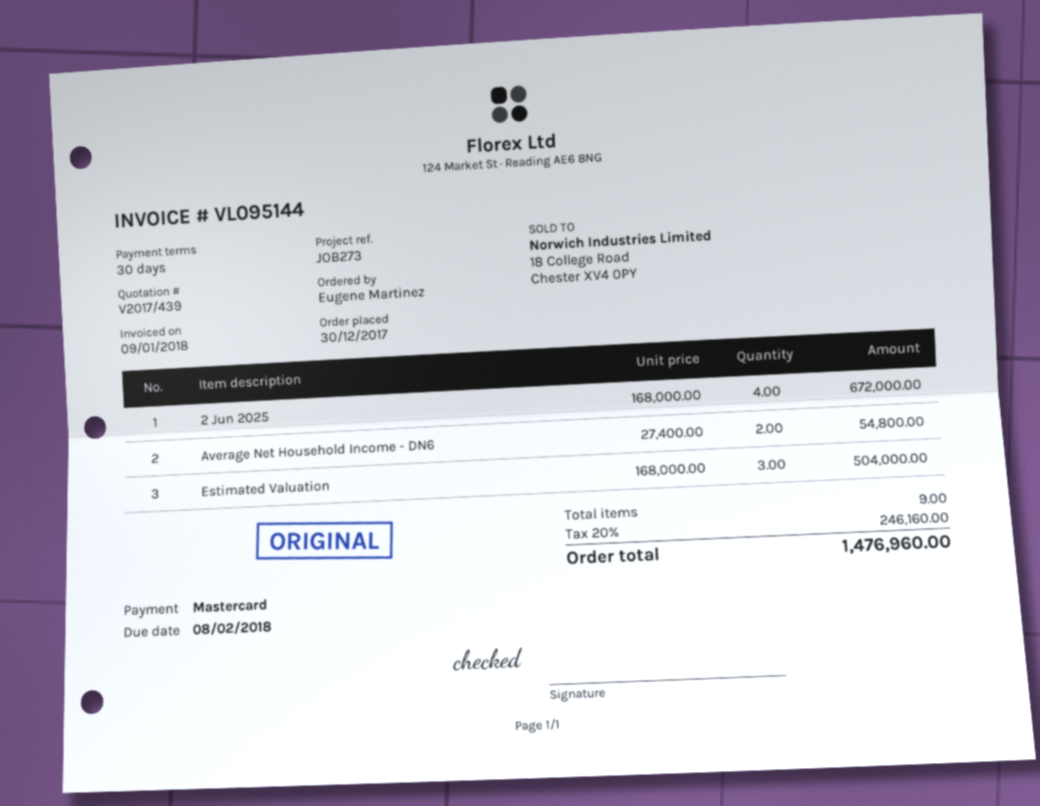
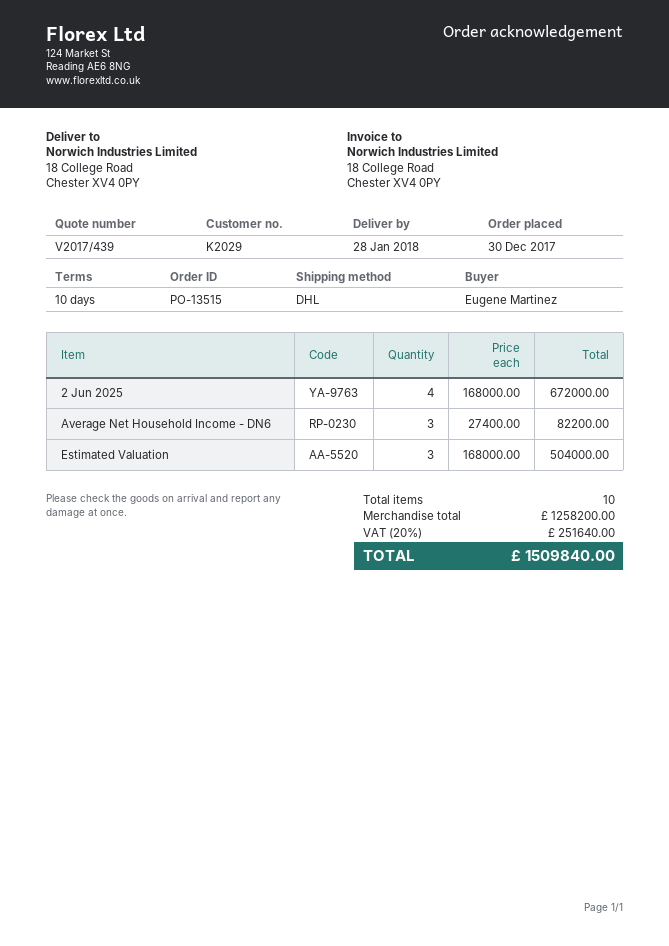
payment terms: 30 days -> 10 days
Average Net Household Income - DN6: 2 x 27400.00 = 54800.00 -> 3 x 27400.00 = 82200.00
total quantity: 9 -> 10
tax: 20% = 246160.00 -> 20% = 251640.00
total: 1476960.00 -> 1509840.00

